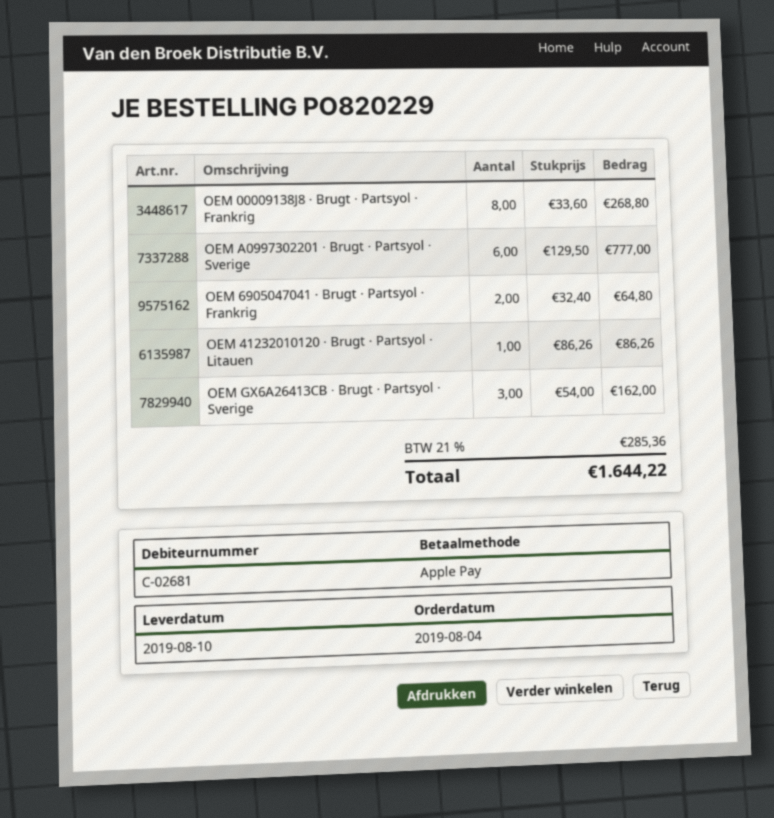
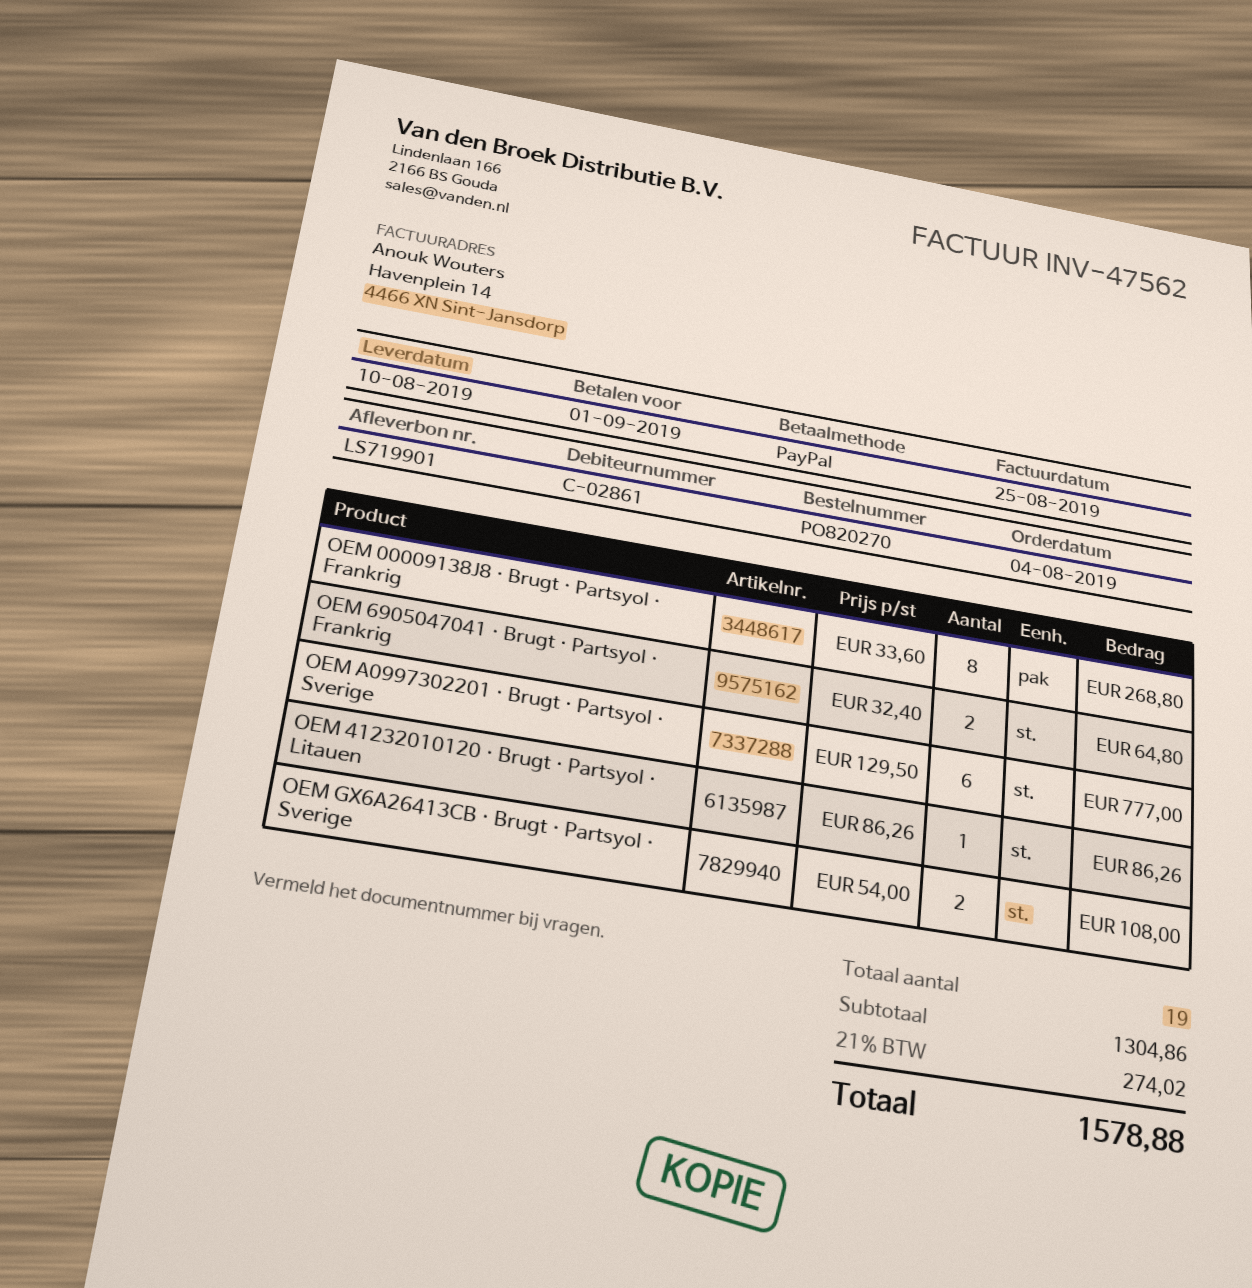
order number: PO820229 -> PO820270
customer number: C-02681 -> C-02861
payment method: Apple Pay -> PayPal
OEM GX6A26413CB · Brugt · Partsyol · Sverige: 3 x 54.00 = 162.00 -> 2 x 54.00 = 108.00
tax: 21% = 285.36 -> 21% = 274.02
total: 1644.22 -> 1578.88

